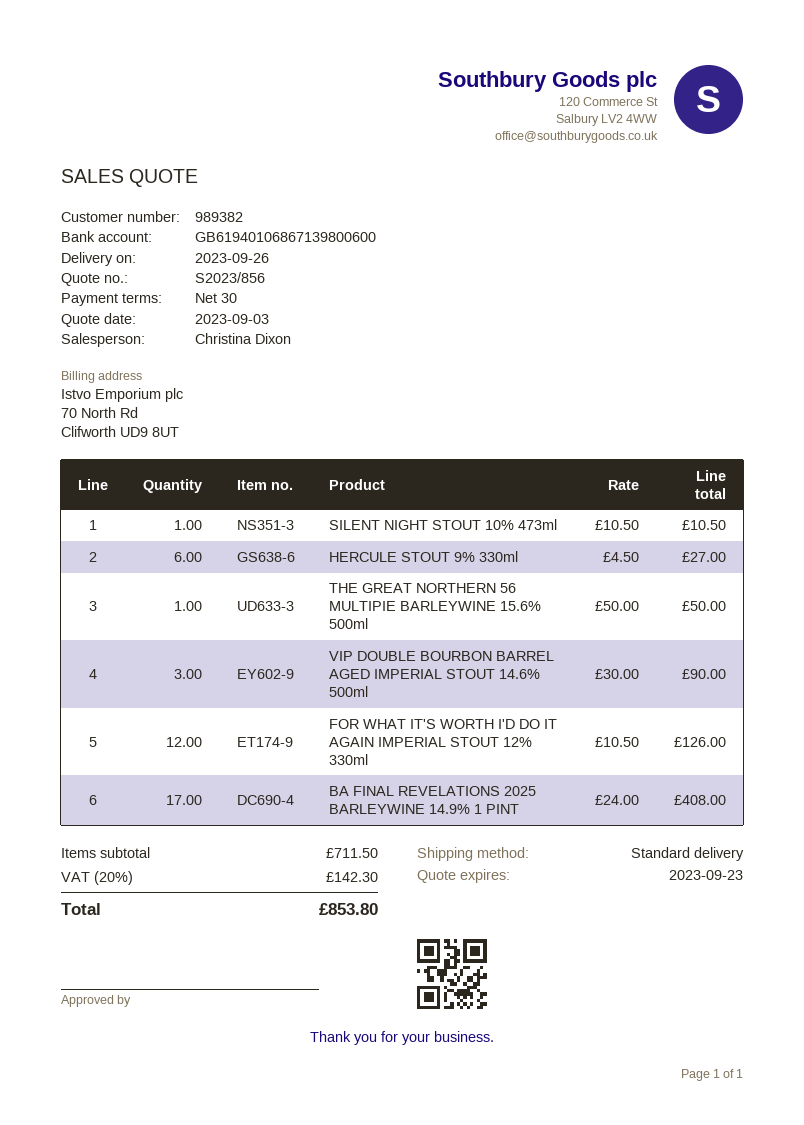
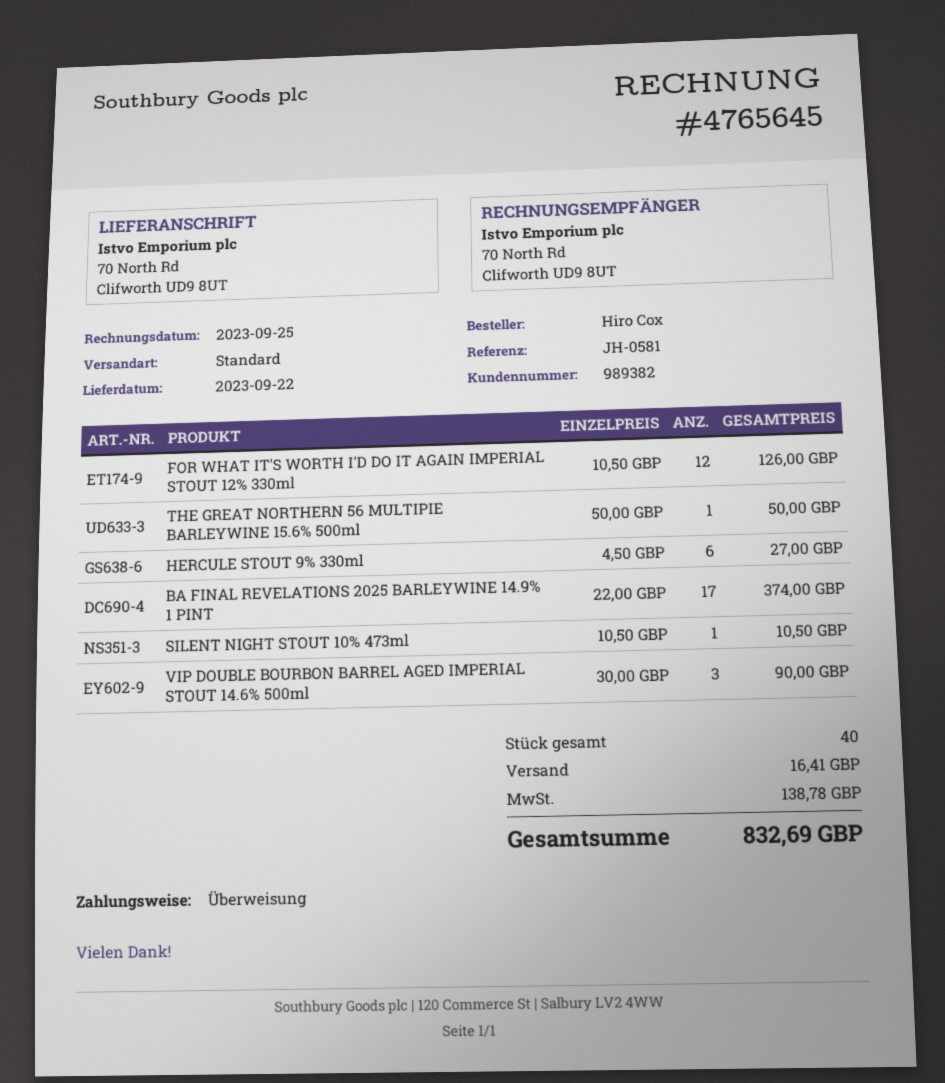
delivery date: 2023-09-26 -> 2023-09-22
BA FINAL REVELATIONS 2025 BARLEYWINE 14.9% 1 PINT: 17 x 24.00 = 408.00 -> 17 x 22.00 = 374.00
shipping: none -> 16.41
tax: 142.30 -> 138.78
total: 853.80 -> 832.69

